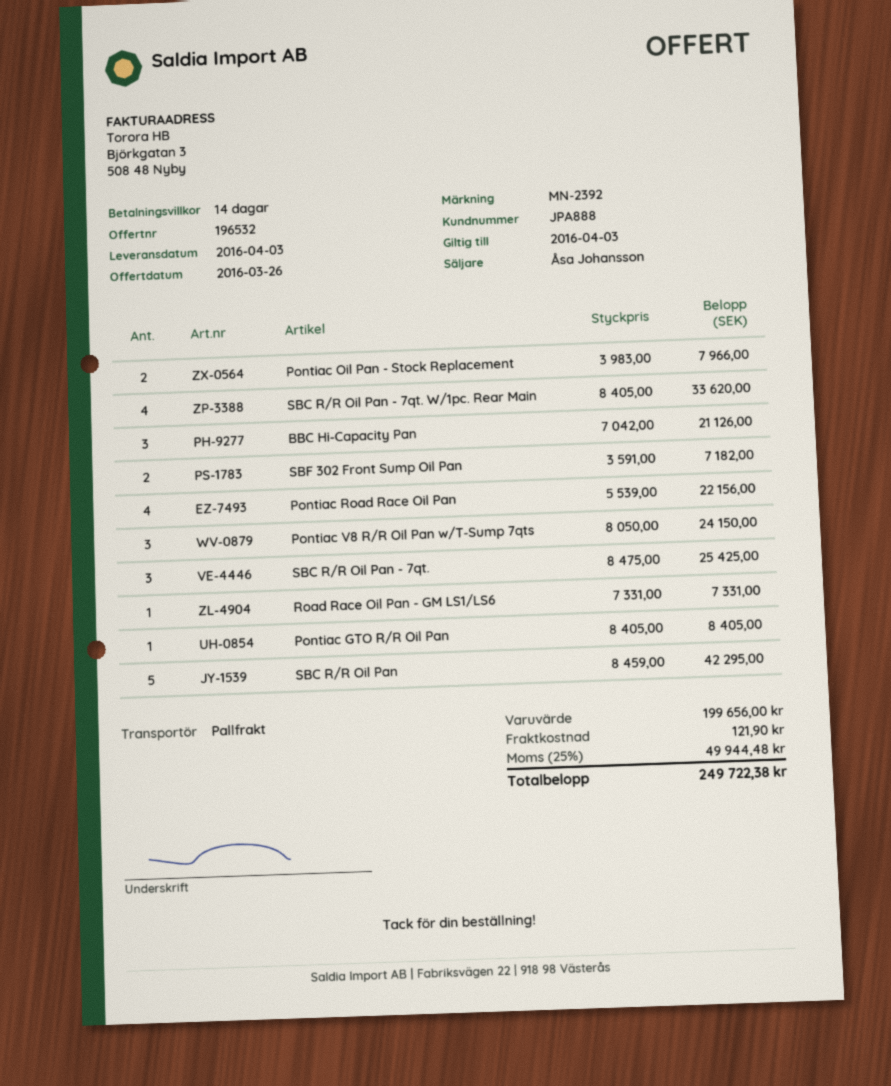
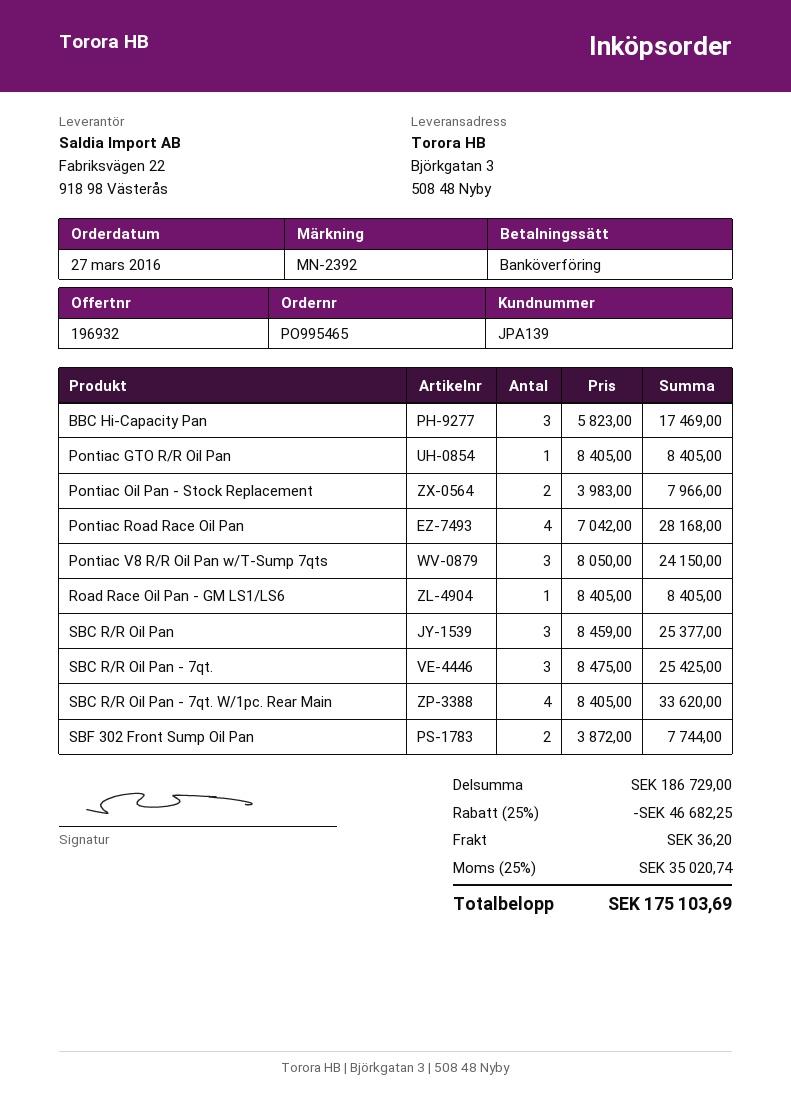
quote number: 196532 -> 196932
customer number: JPA888 -> JPA139
BBC Hi-Capacity Pan: 3 x 7042.00 = 21126.00 -> 3 x 5823.00 = 17469.00
SBF 302 Front Sump Oil Pan: 2 x 3591.00 = 7182.00 -> 2 x 3872.00 = 7744.00
Pontiac Road Race Oil Pan: 4 x 5539.00 = 22156.00 -> 4 x 7042.00 = 28168.00
Road Race Oil Pan - GM LS1/LS6: 1 x 7331.00 = 7331.00 -> 1 x 8405.00 = 8405.00
SBC R/R Oil Pan: 5 x 8459.00 = 42295.00 -> 3 x 8459.00 = 25377.00
subtotal: 199656.00 -> 186729.00
discount: none -> 25% = 46682.25
shipping: 121.90 -> 36.20
tax: 25% = 49944.48 -> 25% = 35020.74
total: 249722.38 -> 175103.69

